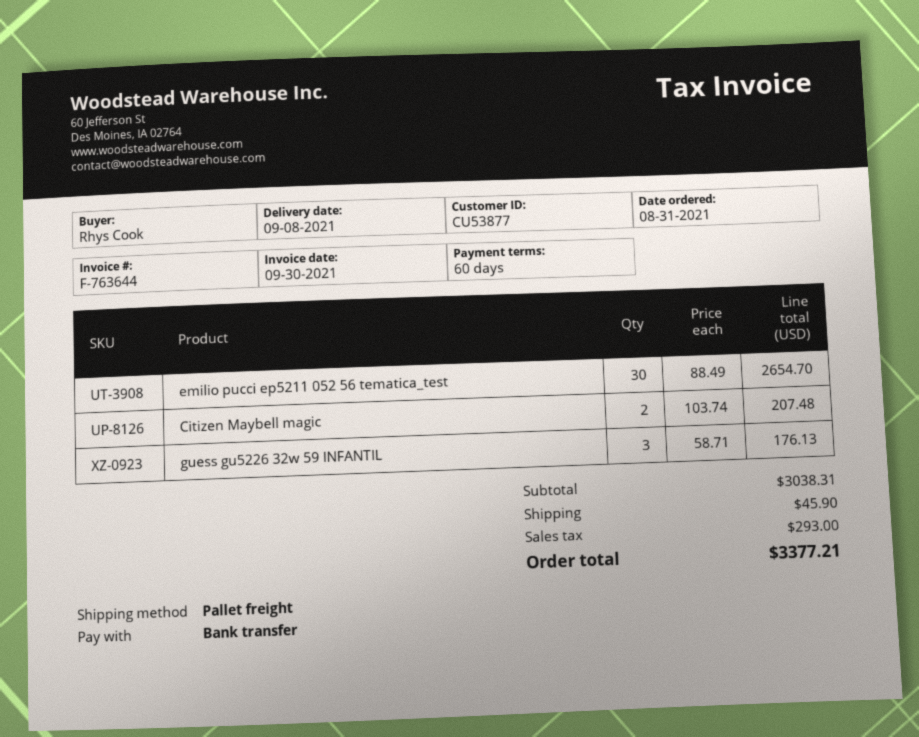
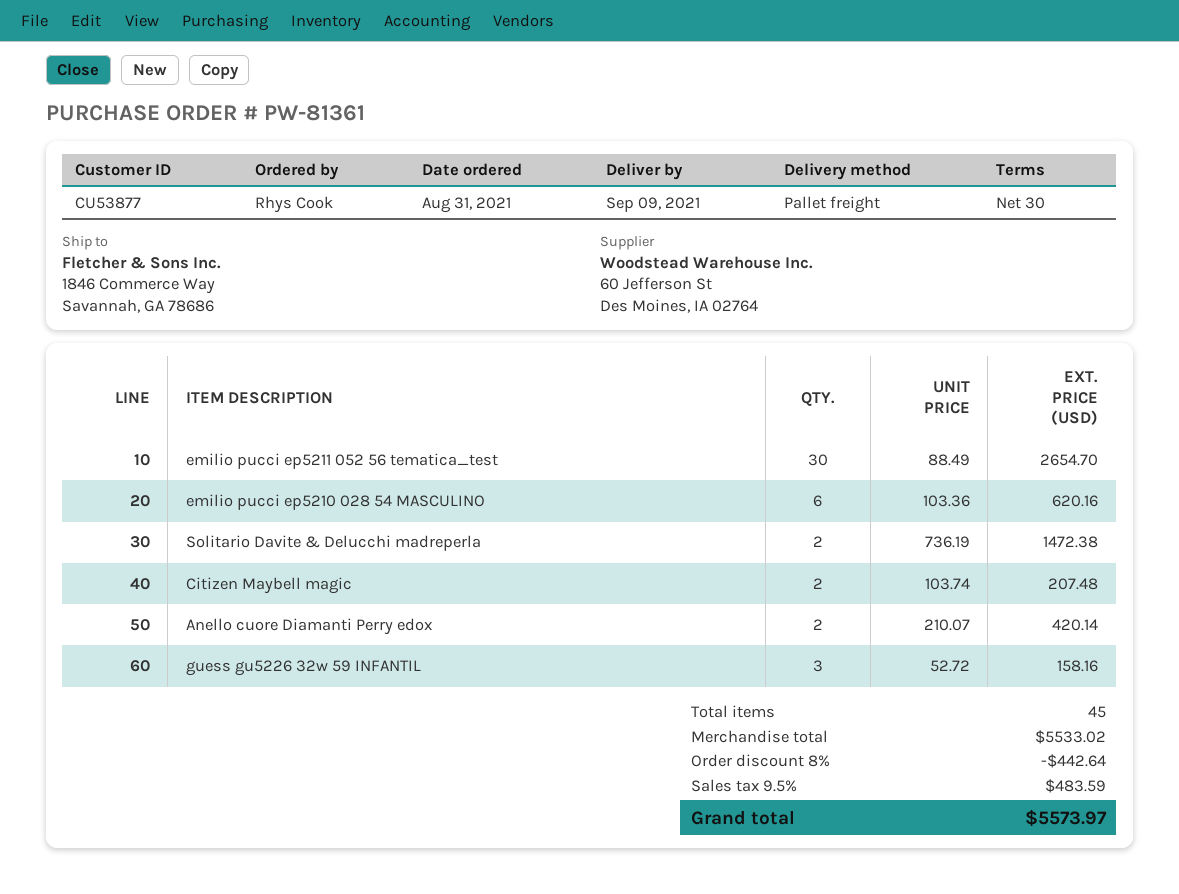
delivery date: 2021-09-08 -> 2021-09-09
payment terms: 60 days -> 30 days
guess gu5226 32w 59 INFANTIL: 3 x 58.71 = 176.13 -> 3 x 52.72 = 158.16
emilio pucci ep5210 028 54 MASCULINO: none -> 6 x 103.36 = 620.16
Solitario Davite & Delucchi madreperla: none -> 2 x 736.19 = 1472.38
Anello cuore Diamanti Perry edox: none -> 2 x 210.07 = 420.14
subtotal: 3038.31 -> 5533.02
discount: none -> 8% = 442.64
shipping: 45.90 -> none
tax: 293.00 -> 483.59
total: 3377.21 -> 5573.97

